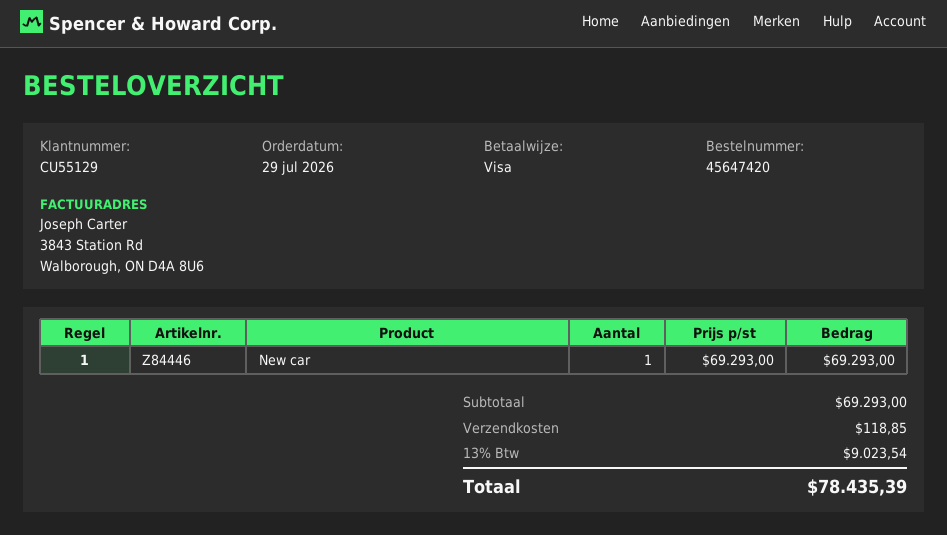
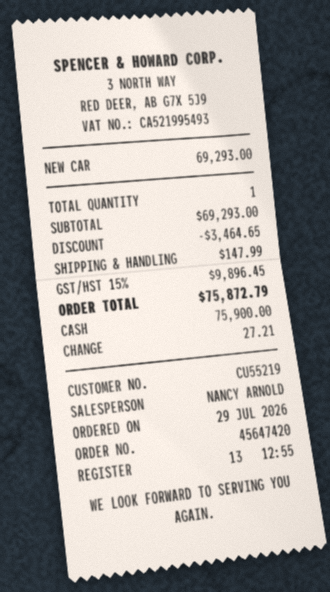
customer number: CU55129 -> CU55219
payment method: Visa -> cash
discount: none -> 3464.65
shipping: 118.85 -> 147.99
tax: 13% = 9023.54 -> 15% = 9896.45
total: 78435.39 -> 75872.79

